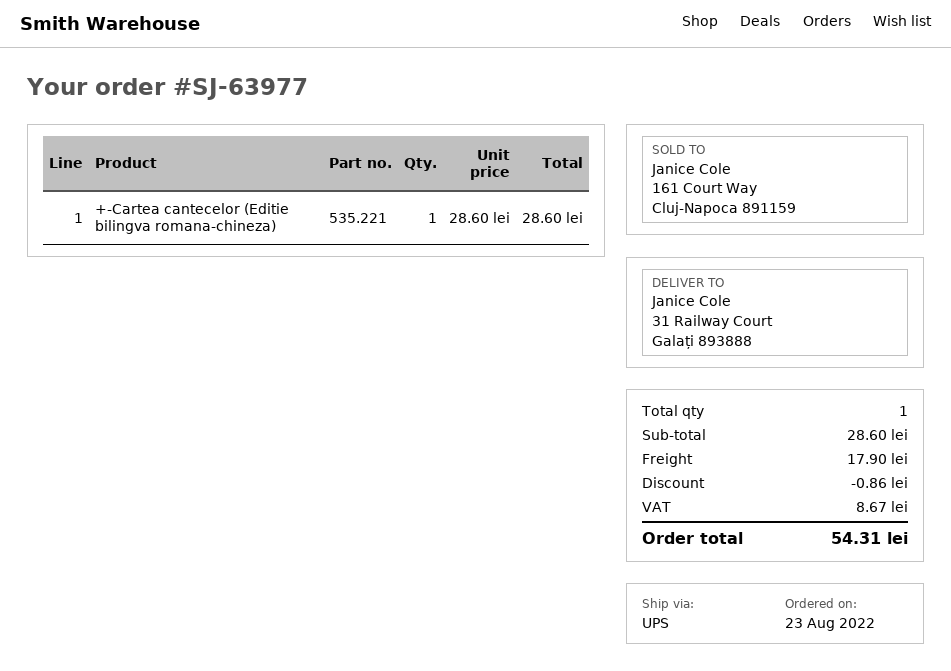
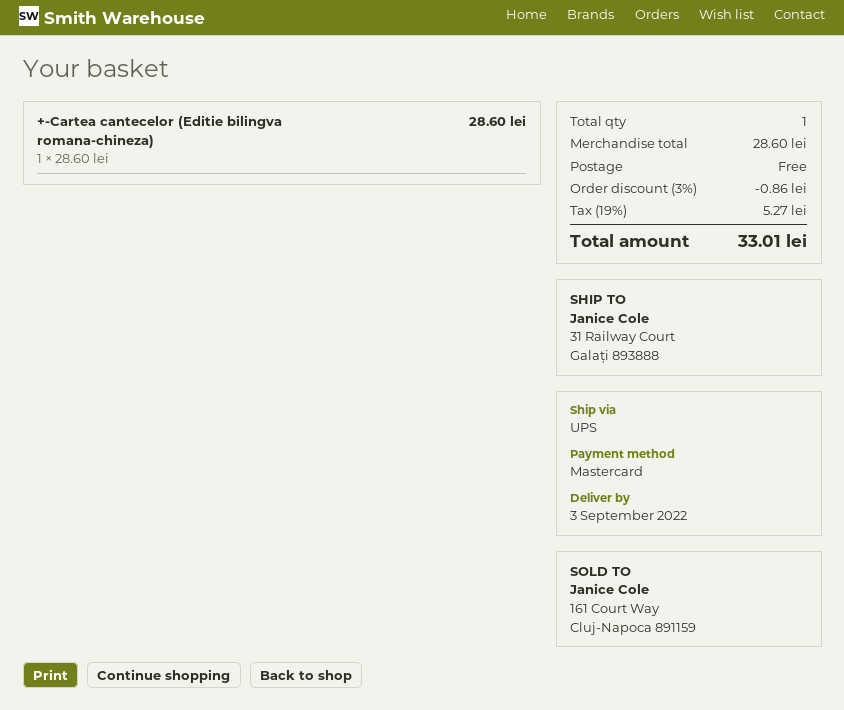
shipping: 17.90 -> 0.00
tax: 8.67 -> 5.27
total: 54.31 -> 33.01

